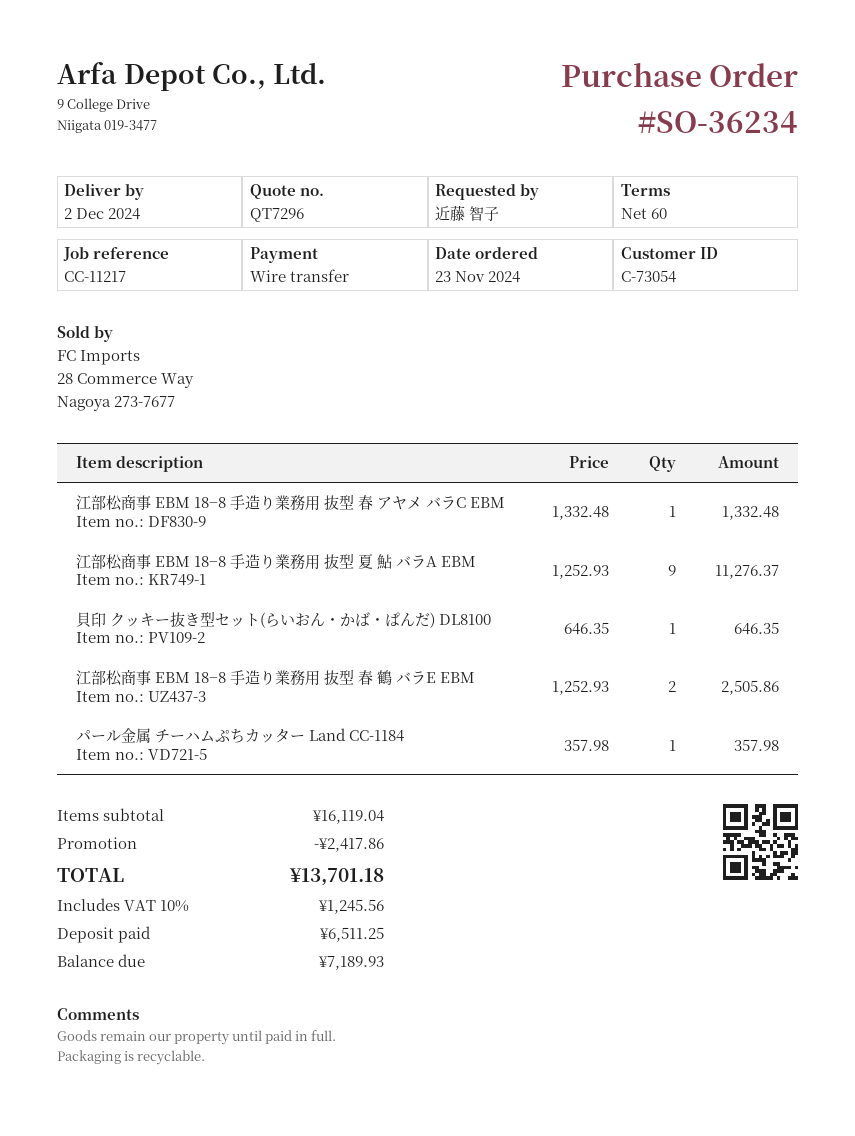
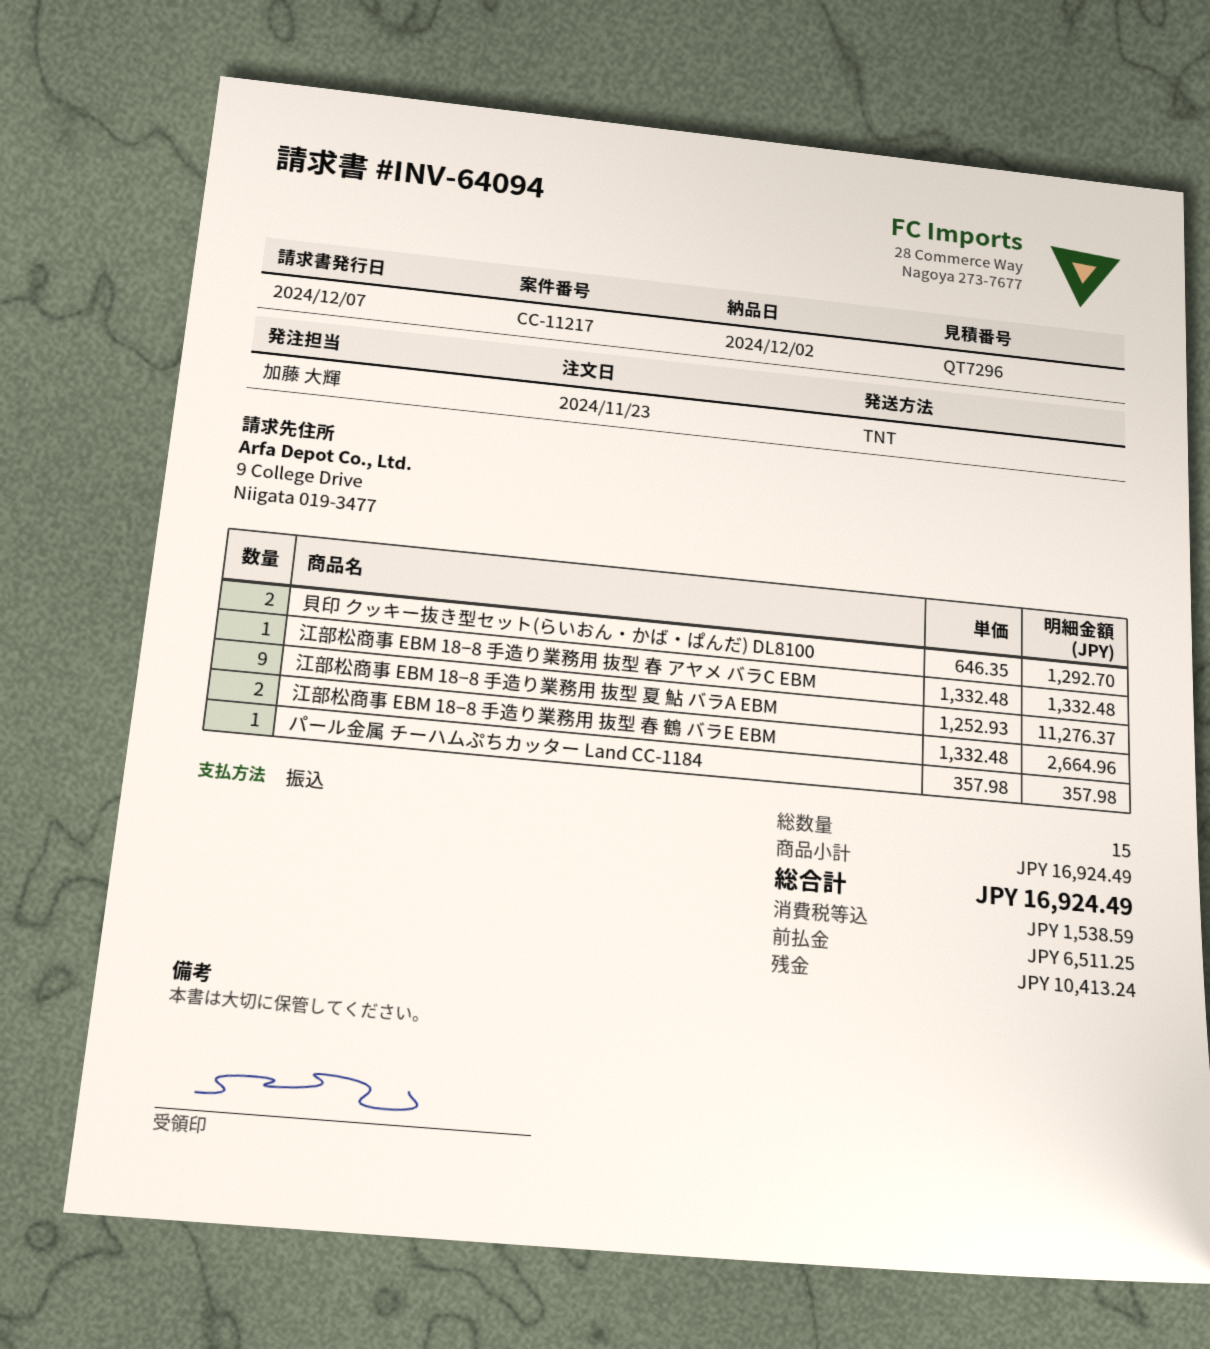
ordered by: 近藤 智子 -> 加藤 大輝
貝印 クッキー抜き型セット(らいおん・かば・ぱんだ) DL8100: 1 x 646.35 = 646.35 -> 2 x 646.35 = 1292.70
江部松商事 EBM 18−8 手造り業務用 抜型 春 鶴 バラE EBM: 2 x 1252.93 = 2505.86 -> 2 x 1332.48 = 2664.96
subtotal: 16119.04 -> 16924.49
discount: 2417.86 -> none
tax: 1245.56 -> 1538.59
total: 13701.18 -> 16924.49
balance: 7189.93 -> 10413.24

